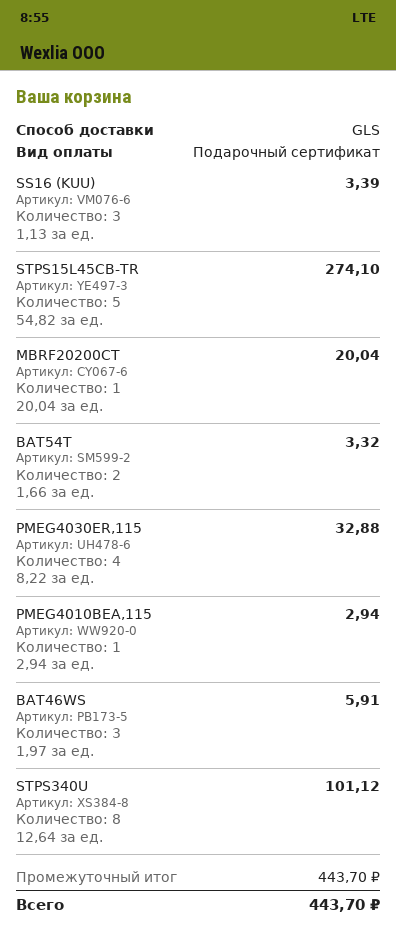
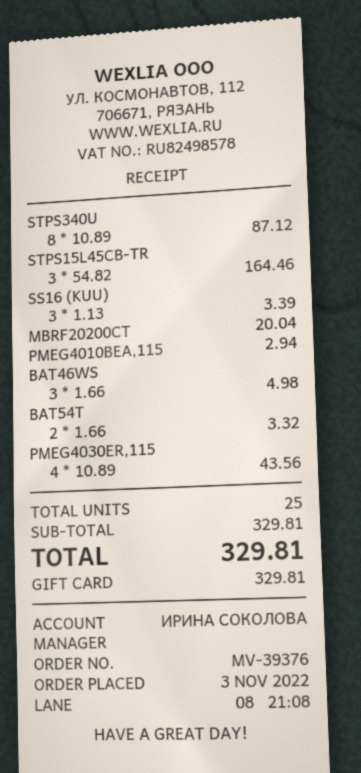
STPS15L45CB-TR: 5 x 54.82 = 274.10 -> 3 x 54.82 = 164.46
PMEG4030ER,115: 4 x 8.22 = 32.88 -> 4 x 10.89 = 43.56
BAT46WS: 3 x 1.97 = 5.91 -> 3 x 1.66 = 4.98
STPS340U: 8 x 12.64 = 101.12 -> 8 x 10.89 = 87.12
subtotal: 443.70 -> 329.81
total: 443.70 -> 329.81

